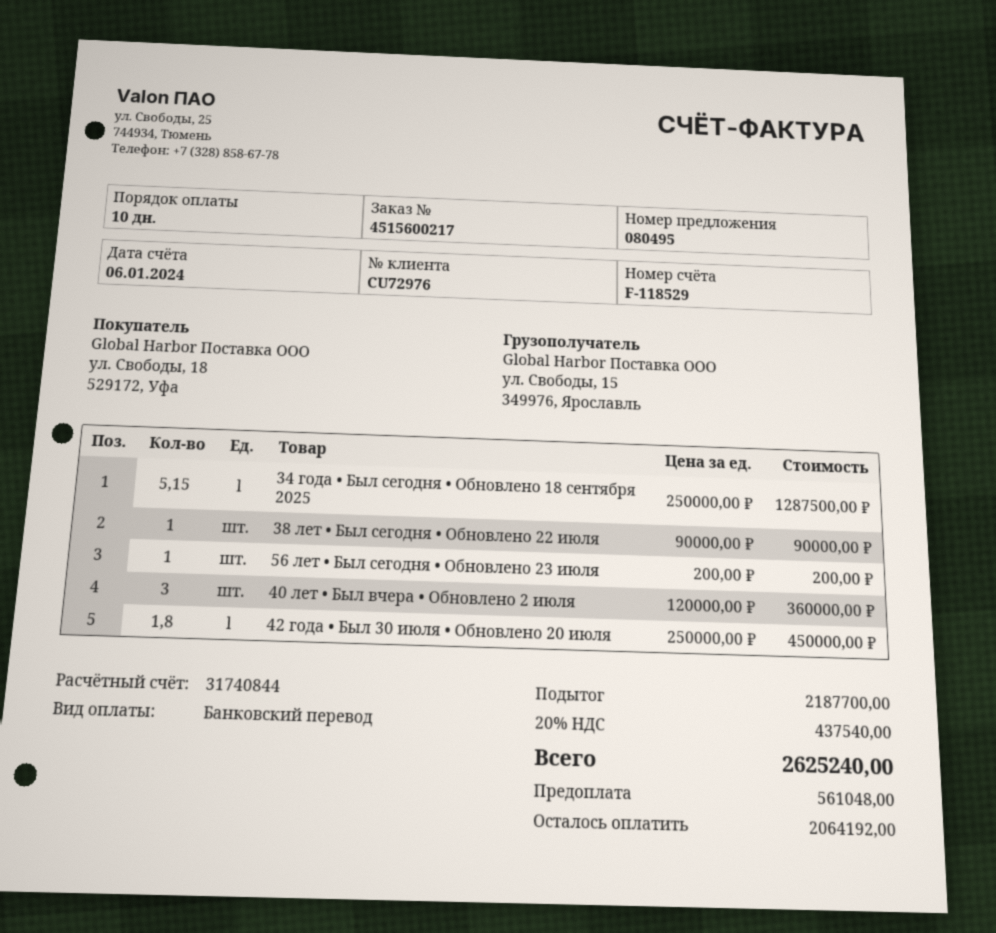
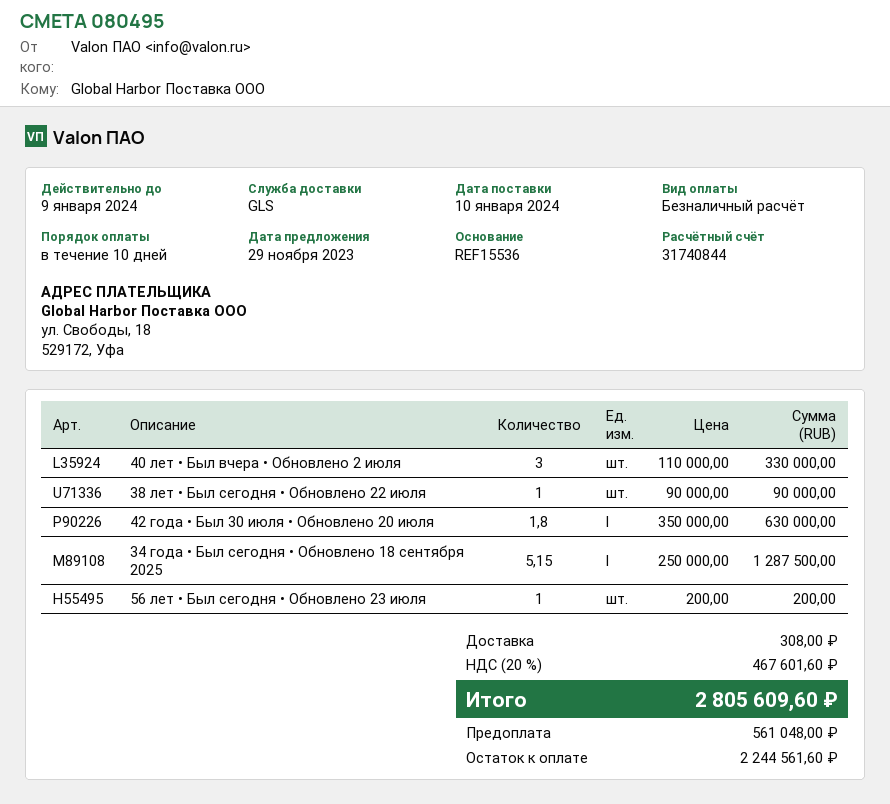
40 лет • Был вчера • Обновлено 2 июля: 3 x 120000.00 = 360000.00 -> 3 x 110000.00 = 330000.00
42 года • Был 30 июля • Обновлено 20 июля: 1.8 x 250000.00 = 450000.00 -> 1.8 x 350000.00 = 630000.00
shipping: none -> 308.00
tax: 20% = 437540.00 -> 20% = 467601.60
total: 2625240.00 -> 2805609.60
balance: 2064192.00 -> 2244561.60

